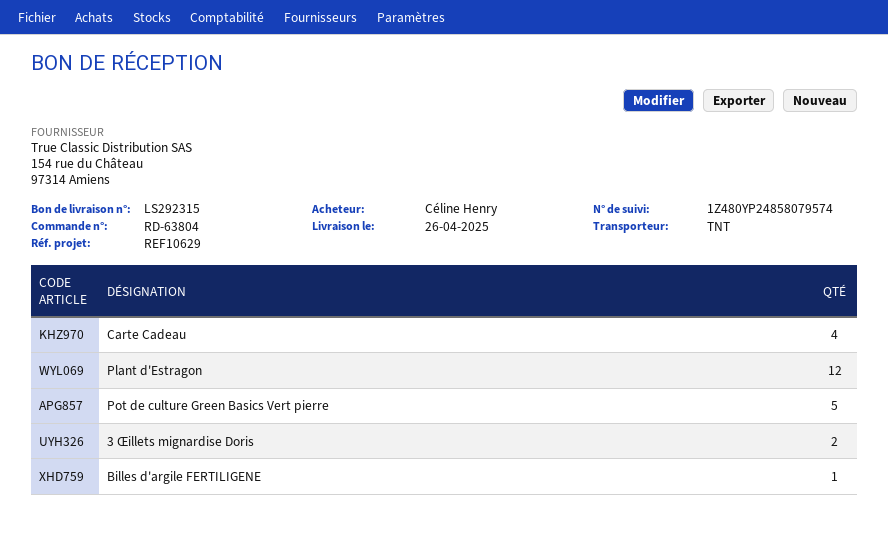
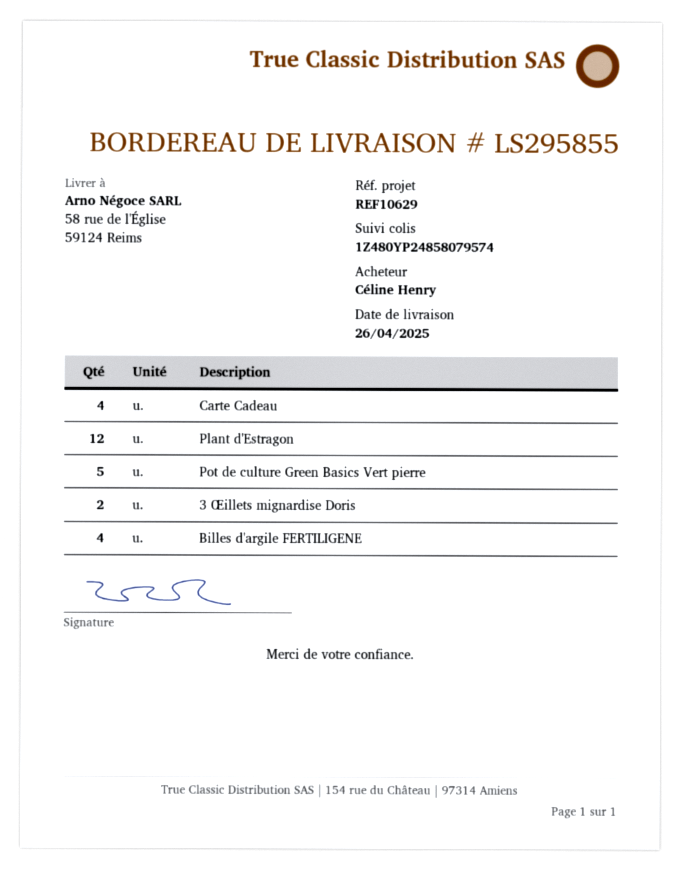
delivery note number: LS292315 -> LS295855
Billes d'argile FERTILIGENE: 1 -> 4

